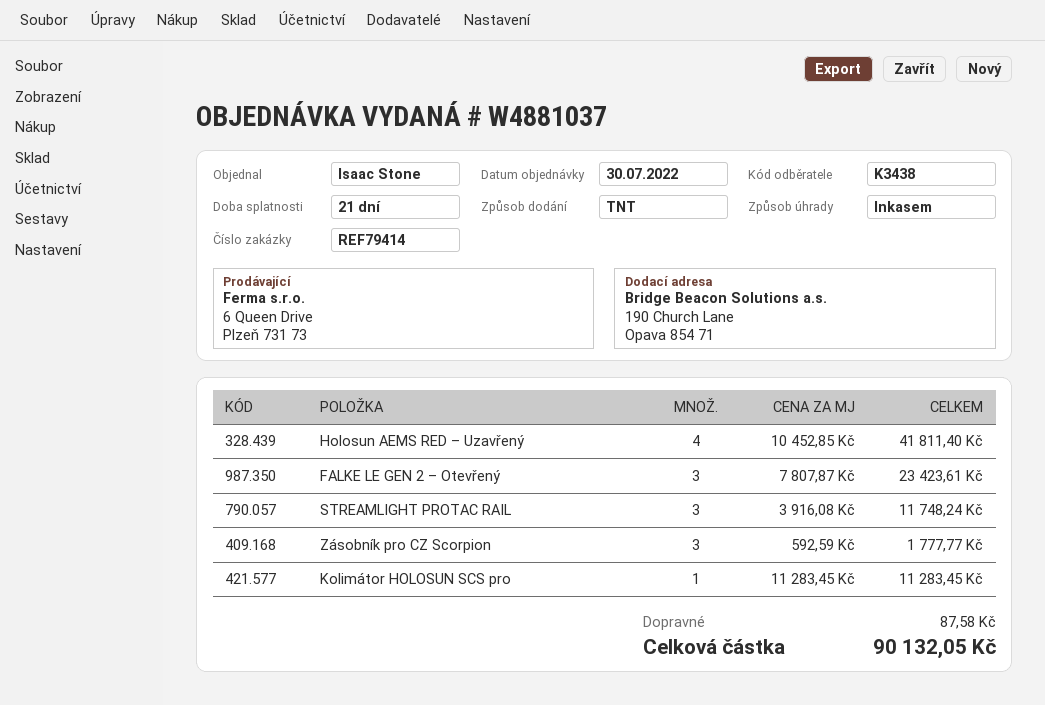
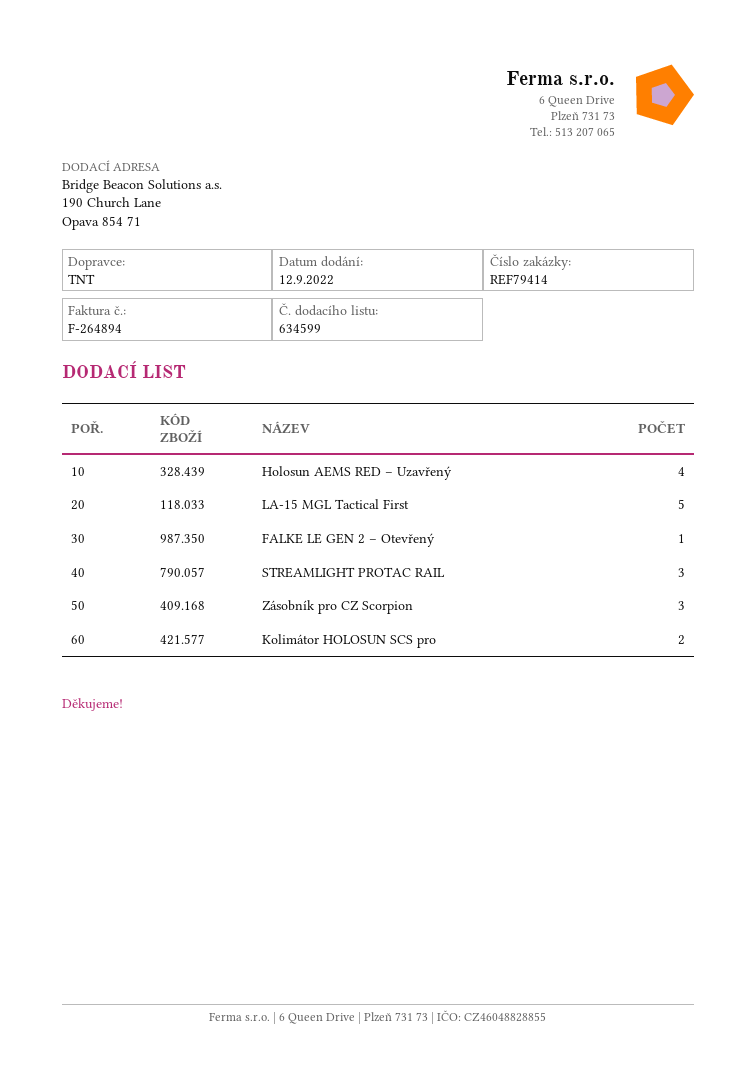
FALKE LE GEN 2 – Otevřený: 3 -> 1
Kolimátor HOLOSUN SCS pro: 1 -> 2
LA-15 MGL Tactical First: none -> 5

